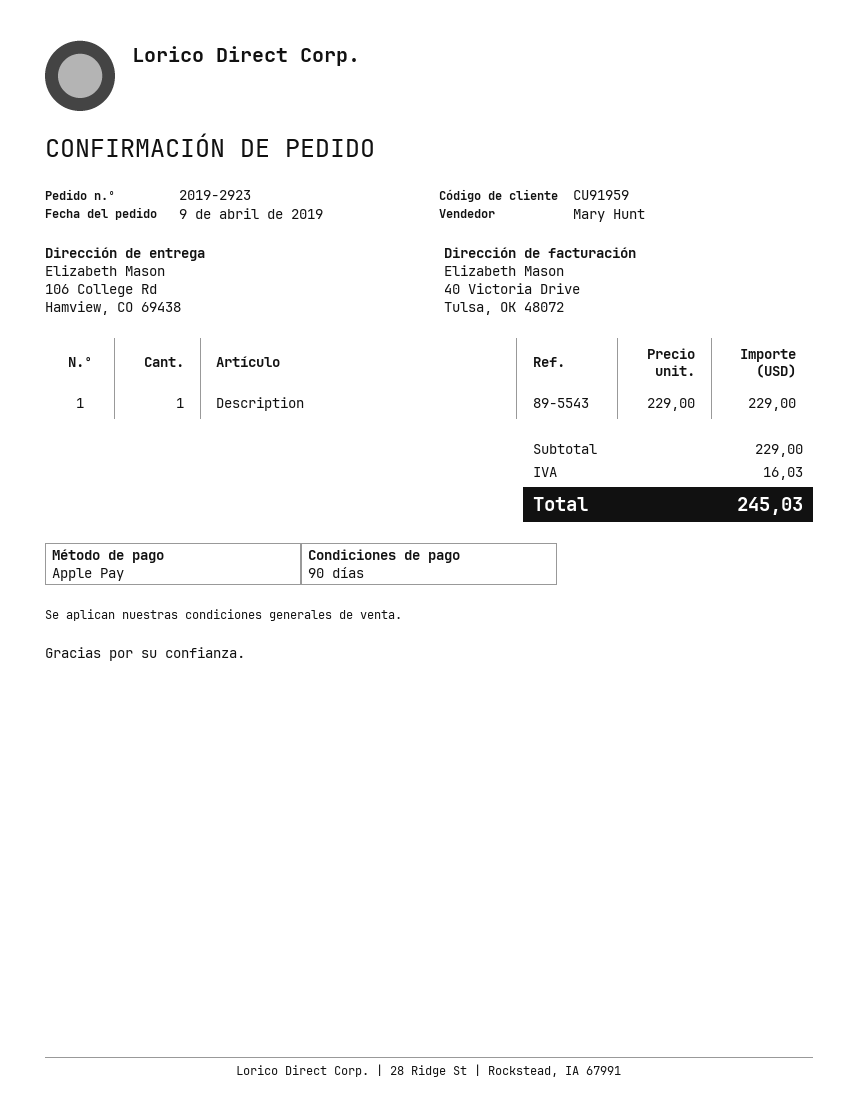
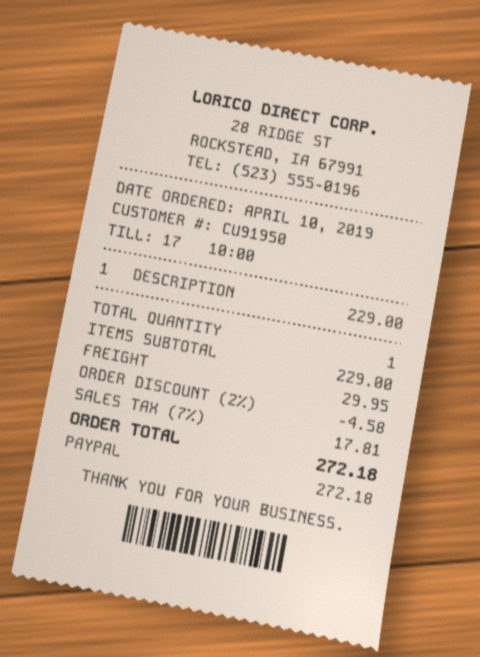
order date: 2019-04-09 -> 2019-04-10
customer number: CU91959 -> CU91950
payment method: Apple Pay -> PayPal
discount: none -> 2% = 4.58
shipping: none -> 29.95
tax: 16.03 -> 17.81
total: 245.03 -> 272.18

